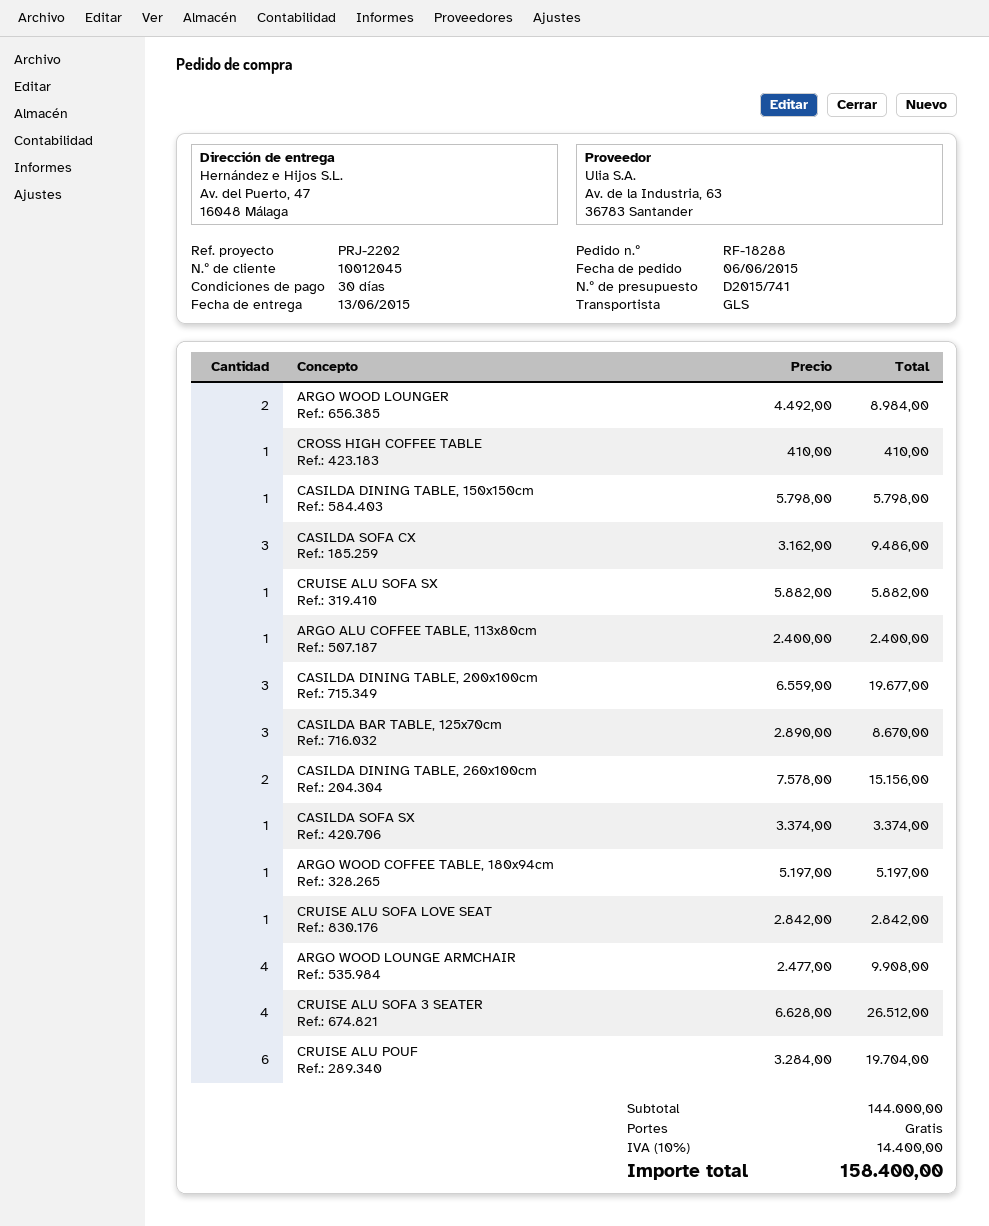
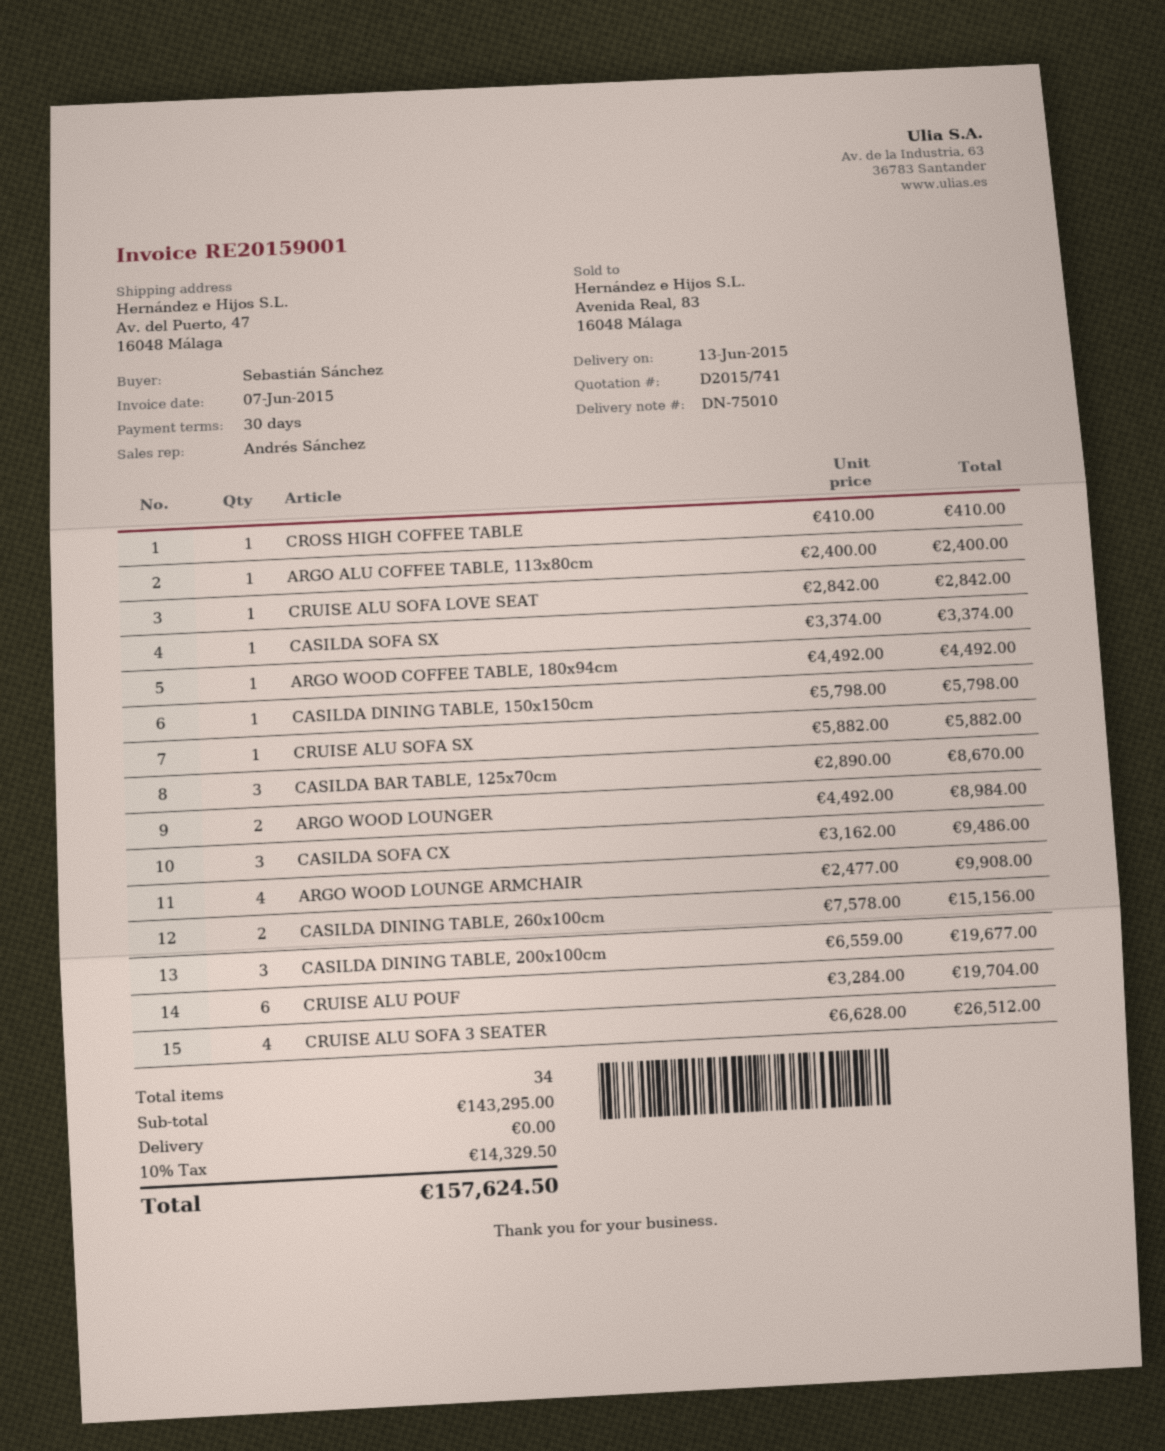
ARGO WOOD COFFEE TABLE, 180x94cm: 1 x 5197.00 = 5197.00 -> 1 x 4492.00 = 4492.00
subtotal: 144000.00 -> 143295.00
tax: 10% = 14400.00 -> 10% = 14329.50
total: 158400.00 -> 157624.50

